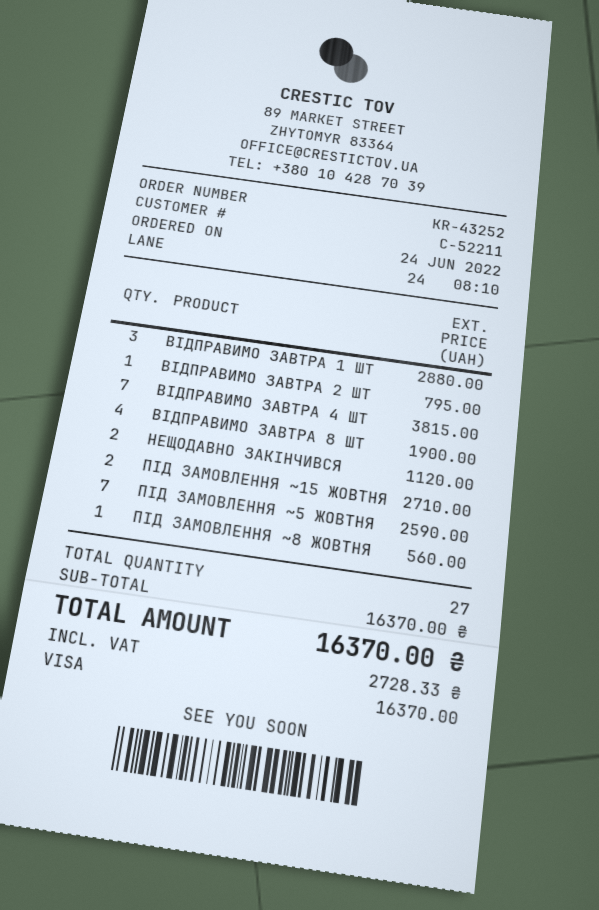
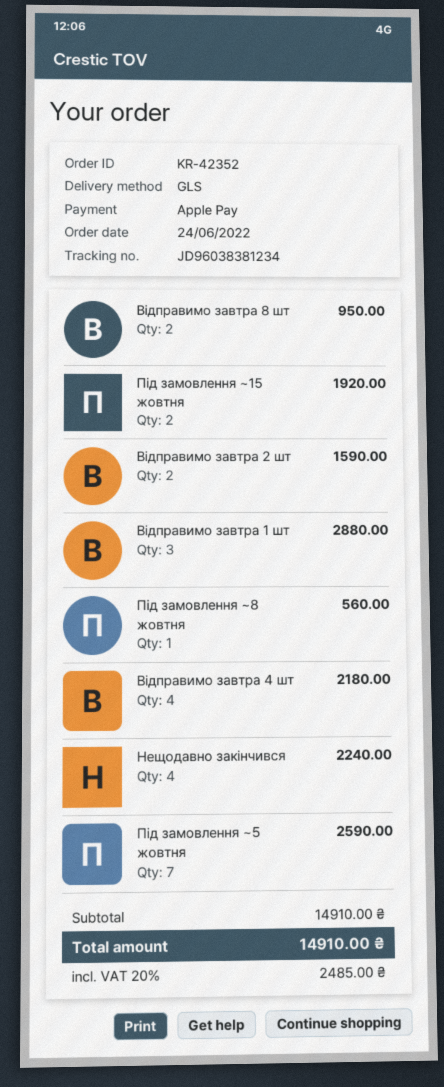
order number: KR-43252 -> KR-42352
payment method: Visa -> Apple Pay
ВІДПРАВИМО ЗАВТРА 2 ШТ: 1 for 795.00 -> 2 for 1590.00
ВІДПРАВИМО ЗАВТРА 4 ШТ: 7 for 3815.00 -> 4 for 2180.00
ВІДПРАВИМО ЗАВТРА 8 ШТ: 4 for 1900.00 -> 2 for 950.00
НЕЩОДАВНО ЗАКІНЧИВСЯ: 2 for 1120.00 -> 4 for 2240.00
ПІД ЗАМОВЛЕННЯ ~15 ЖОВТНЯ: 2 for 2710.00 -> 2 for 1920.00
subtotal: 16370.00 -> 14910.00
tax: 2728.33 -> 2485.00
total: 16370.00 -> 14910.00

